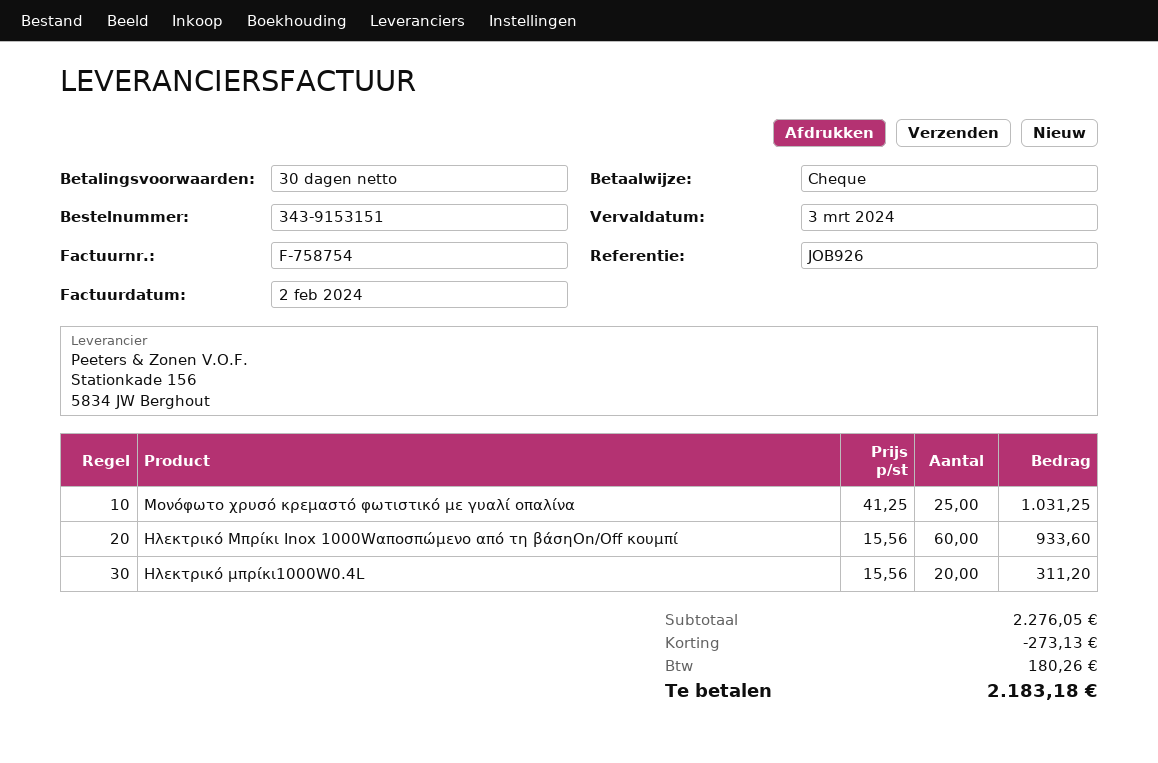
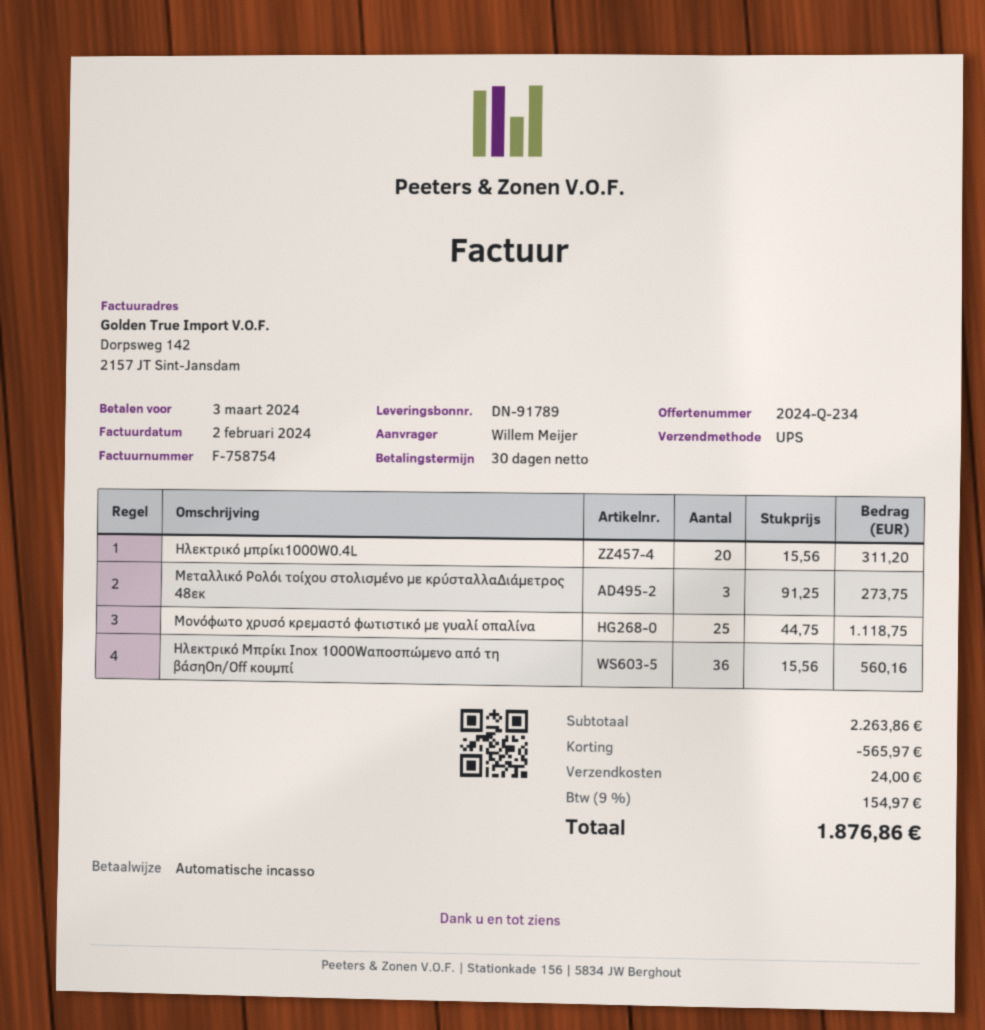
payment method: cheque -> direct debit
Μονόφωτο χρυσό κρεμαστό φωτιστικό με γυαλί οπαλίνα: 25 x 41.25 = 1031.25 -> 25 x 44.75 = 1118.75
Ηλεκτρικό Μπρίκι Inox 1000Wαποσπώμενο από τη βάσηOn/Off κουμπί: 60 x 15.56 = 933.60 -> 36 x 15.56 = 560.16
Μεταλλικό Ρολόι τοίχου στολισμένο με κρύσταλλαΔιάμετρος 48εκ: none -> 3 x 91.25 = 273.75
subtotal: 2276.05 -> 2263.86
discount: 273.13 -> 565.97
shipping: none -> 24.00
tax: 180.26 -> 154.97
total: 2183.18 -> 1876.86

